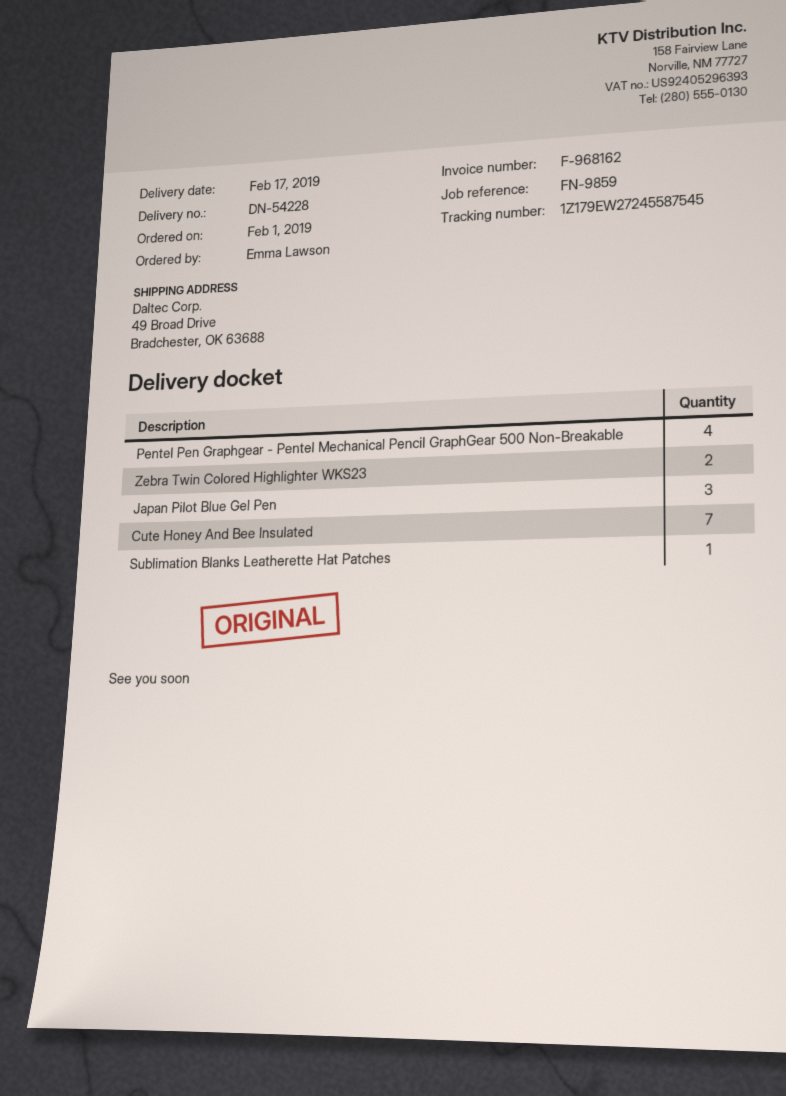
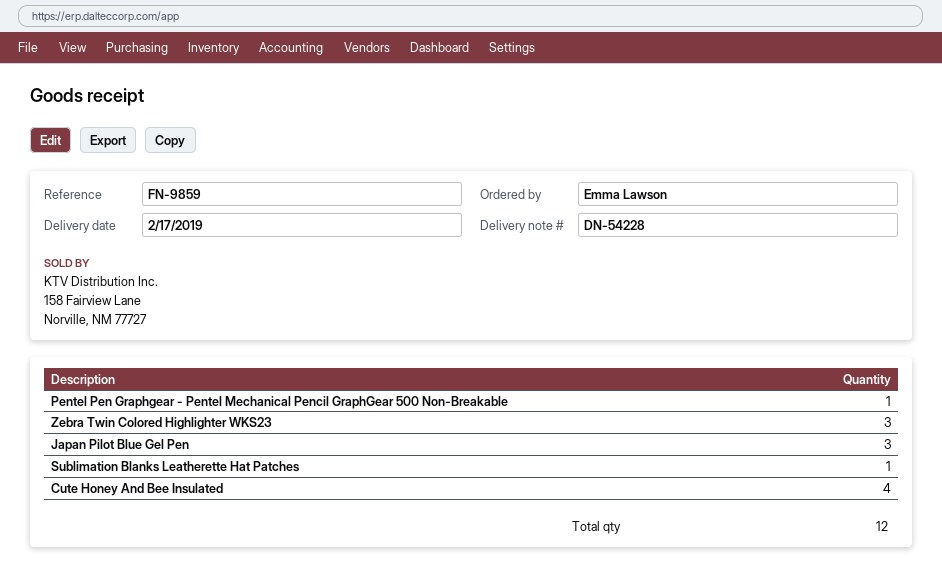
Pentel Pen Graphgear - Pentel Mechanical Pencil GraphGear 500 Non-Breakable: 4 -> 1
Zebra Twin Colored Highlighter WKS23: 2 -> 3
Cute Honey And Bee Insulated: 7 -> 4

